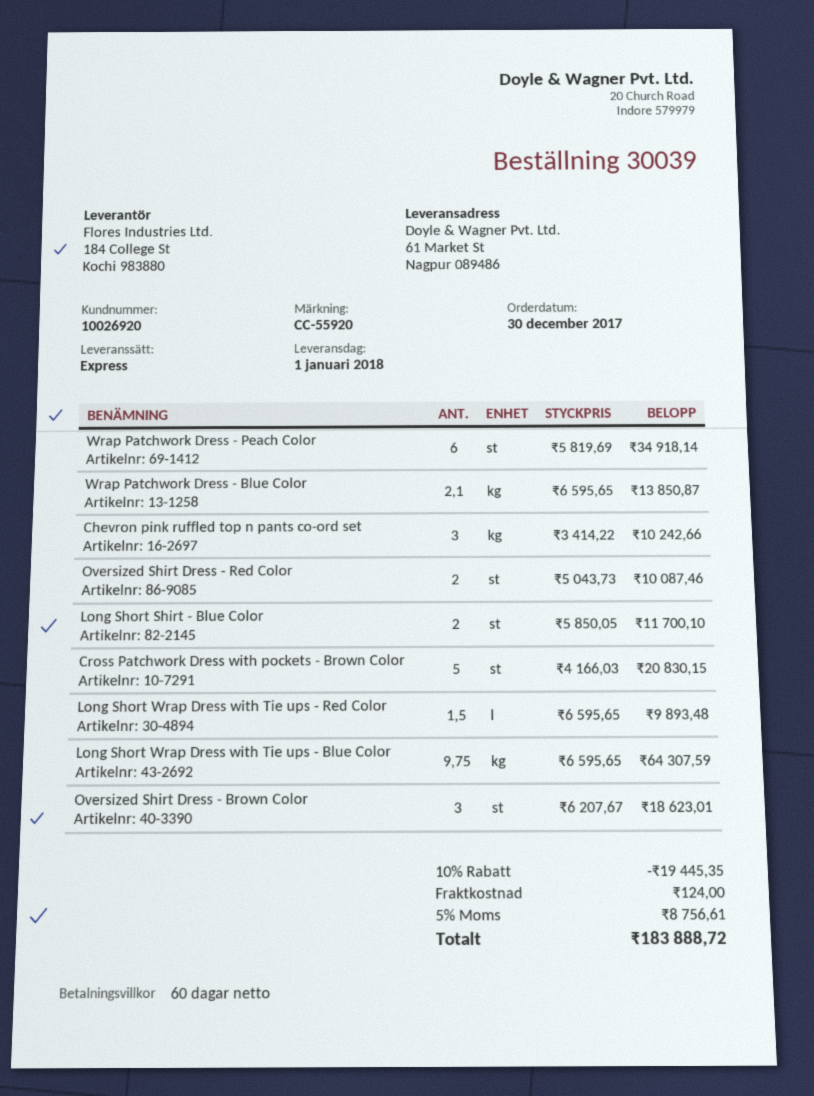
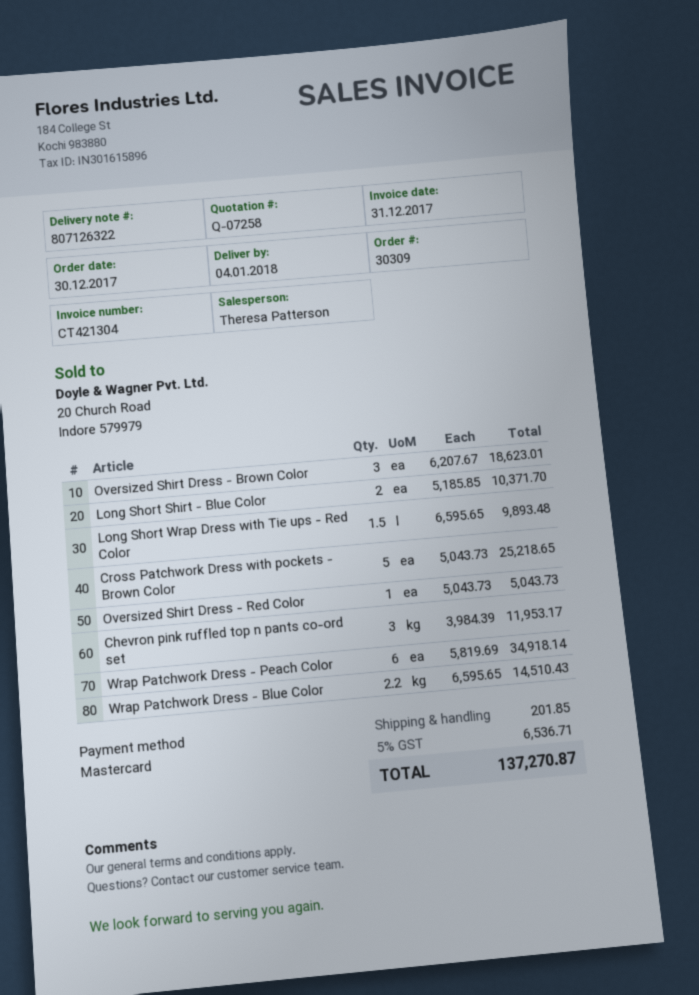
order number: 30039 -> 30309
delivery date: 2018-01-01 -> 2018-01-04
Wrap Patchwork Dress - Blue Color: 2.1 x 6595.65 = 13850.87 -> 2.2 x 6595.65 = 14510.43
Chevron pink ruffled top n pants co-ord set: 3 x 3414.22 = 10242.66 -> 3 x 3984.39 = 11953.17
Oversized Shirt Dress - Red Color: 2 x 5043.73 = 10087.46 -> 1 x 5043.73 = 5043.73
Long Short Shirt - Blue Color: 2 x 5850.05 = 11700.10 -> 2 x 5185.85 = 10371.70
Cross Patchwork Dress with pockets - Brown Color: 5 x 4166.03 = 20830.15 -> 5 x 5043.73 = 25218.65
Long Short Wrap Dress with Tie ups - Blue Color: 9.75 x 6595.65 = 64307.59 -> none
discount: 10% = 19445.35 -> none
shipping: 124.00 -> 201.85
tax: 5% = 8756.61 -> 5% = 6536.71
total: 183888.72 -> 137270.87

